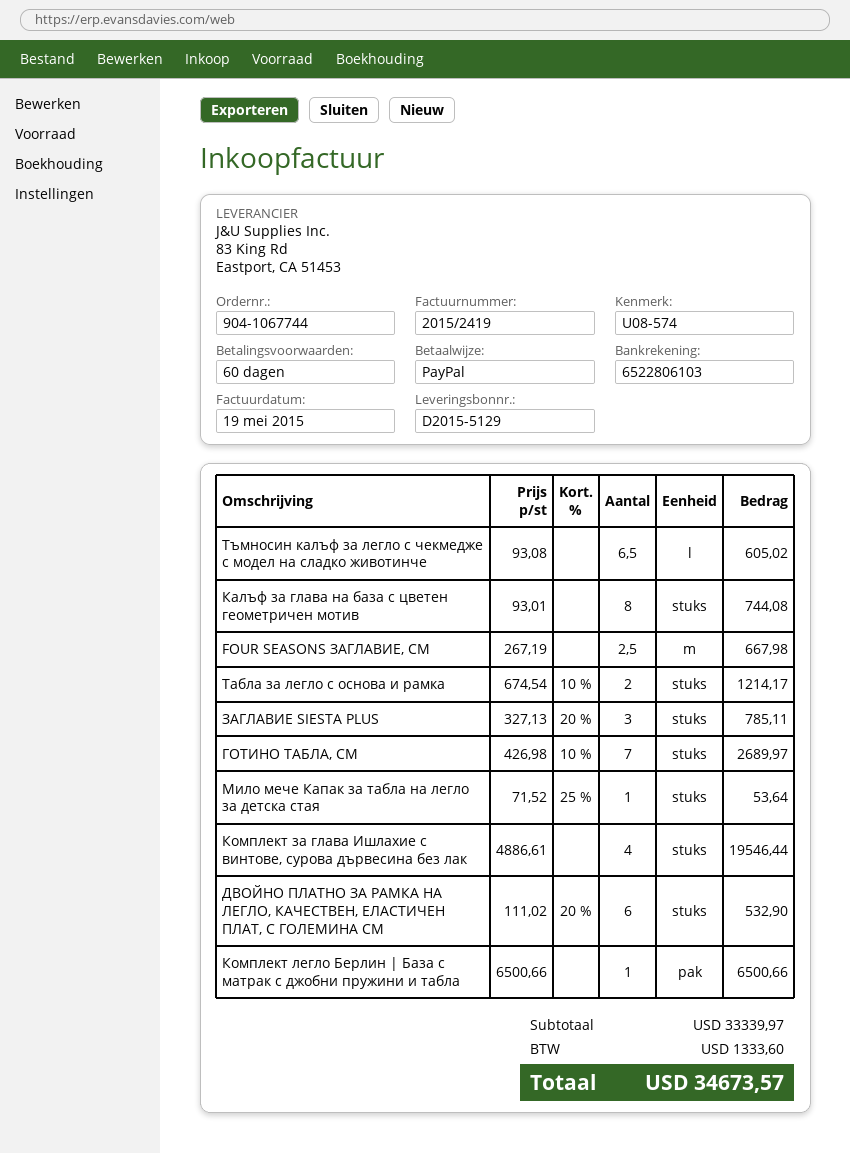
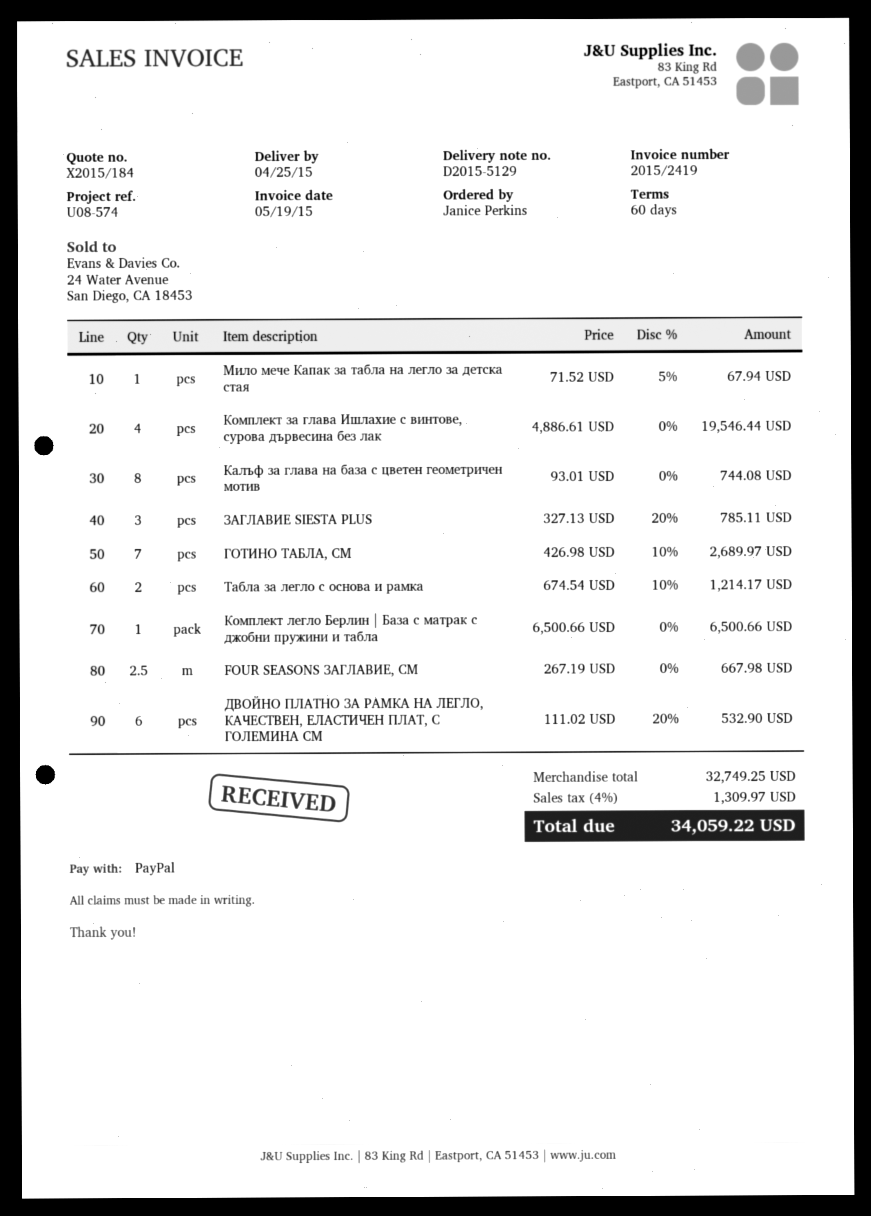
Тъмносин калъф за легло с чекмедже с модел на сладко животинче: 6.5 x 93.08 = 605.02 -> none
Мило мече Капак за табла на легло за детска стая: 1 x 71.52 - 25% = 53.64 -> 1 x 71.52 - 5% = 67.94
subtotal: 33339.97 -> 32749.25
tax: 1333.60 -> 1309.97
total: 34673.57 -> 34059.22

